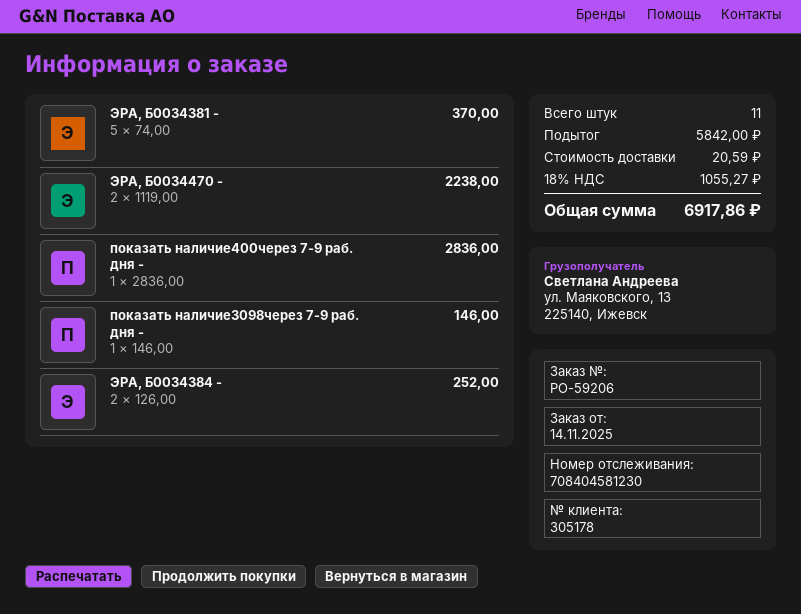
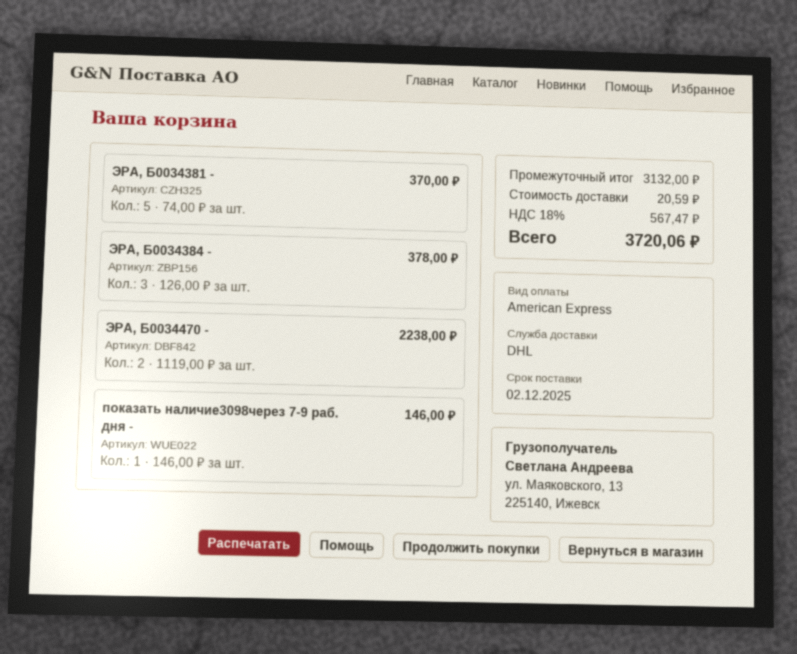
показать наличие400через 7-9 раб. дня -: 1 x 2836.00 = 2836.00 -> none
ЭРА, Б0034384 -: 2 x 126.00 = 252.00 -> 3 x 126.00 = 378.00
subtotal: 5842.00 -> 3132.00
tax: 18% = 1055.27 -> 18% = 567.47
total: 6917.86 -> 3720.06

